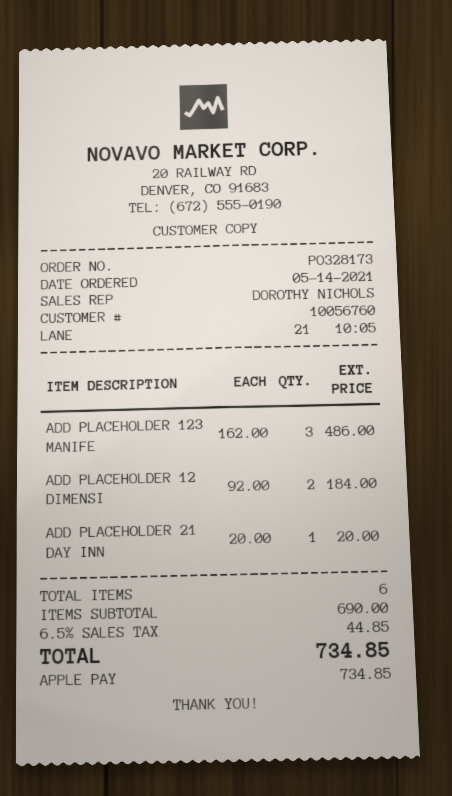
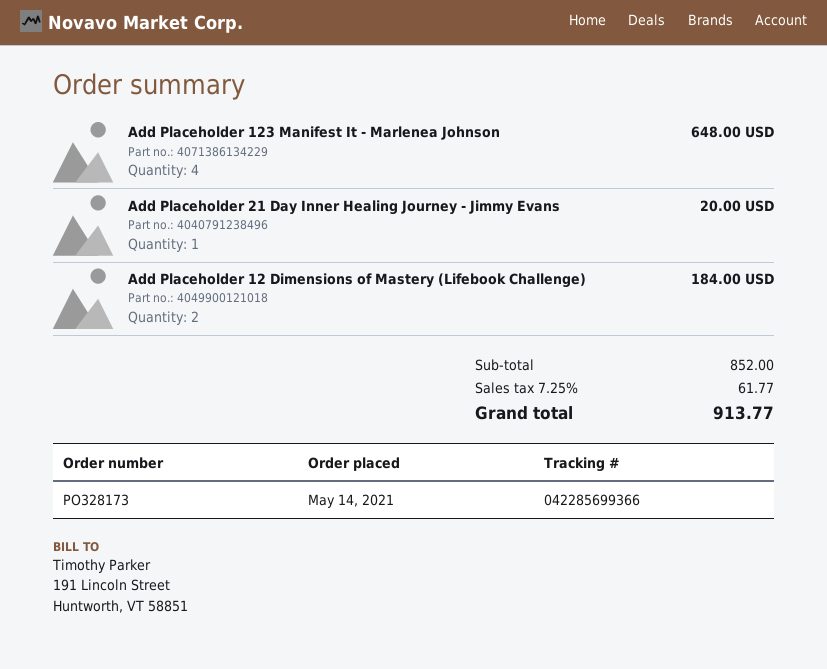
ADD PLACEHOLDER 123 MANIFE: 3 for 486.00 -> 4 for 648.00
subtotal: 690.00 -> 852.00
tax: 6.5% = 44.85 -> 7.25% = 61.77
total: 734.85 -> 913.77

